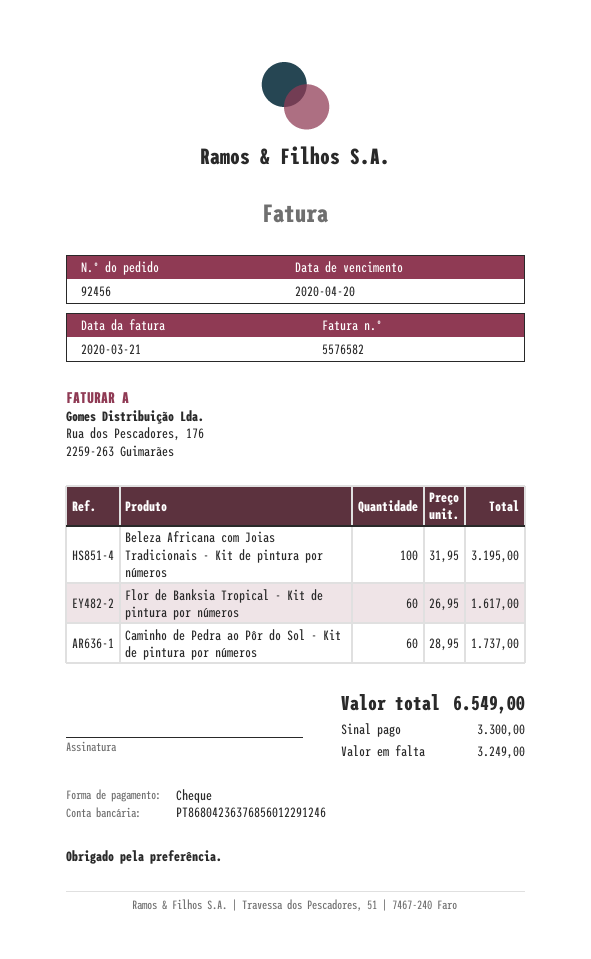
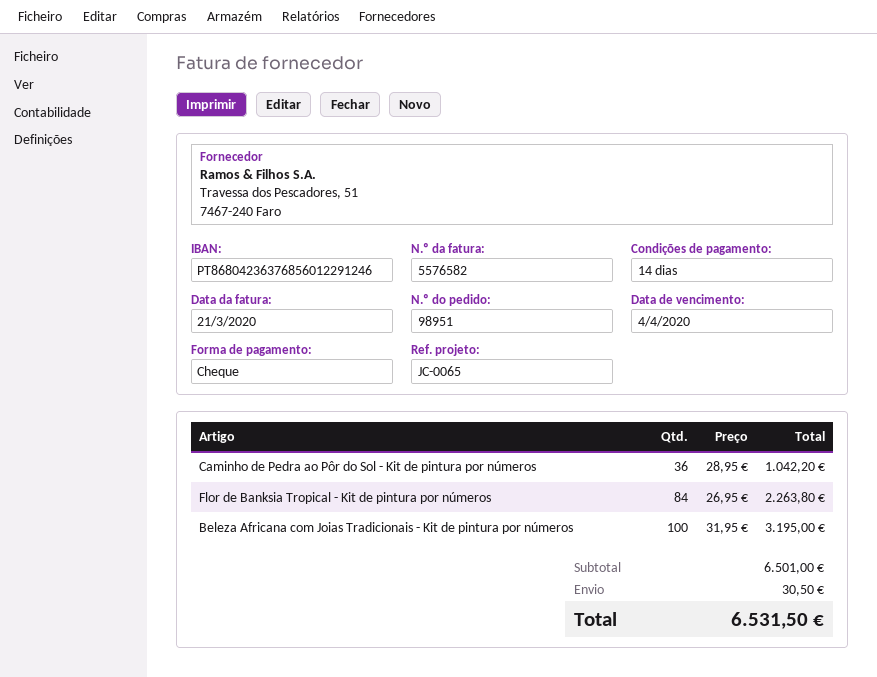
order number: 92456 -> 98951
due date: 2020-04-20 -> 2020-04-04
Flor de Banksia Tropical - Kit de pintura por números: 60 x 26.95 = 1617.00 -> 84 x 26.95 = 2263.80
Caminho de Pedra ao Pôr do Sol - Kit de pintura por números: 60 x 28.95 = 1737.00 -> 36 x 28.95 = 1042.20
shipping: none -> 30.50
total: 6549.00 -> 6531.50

